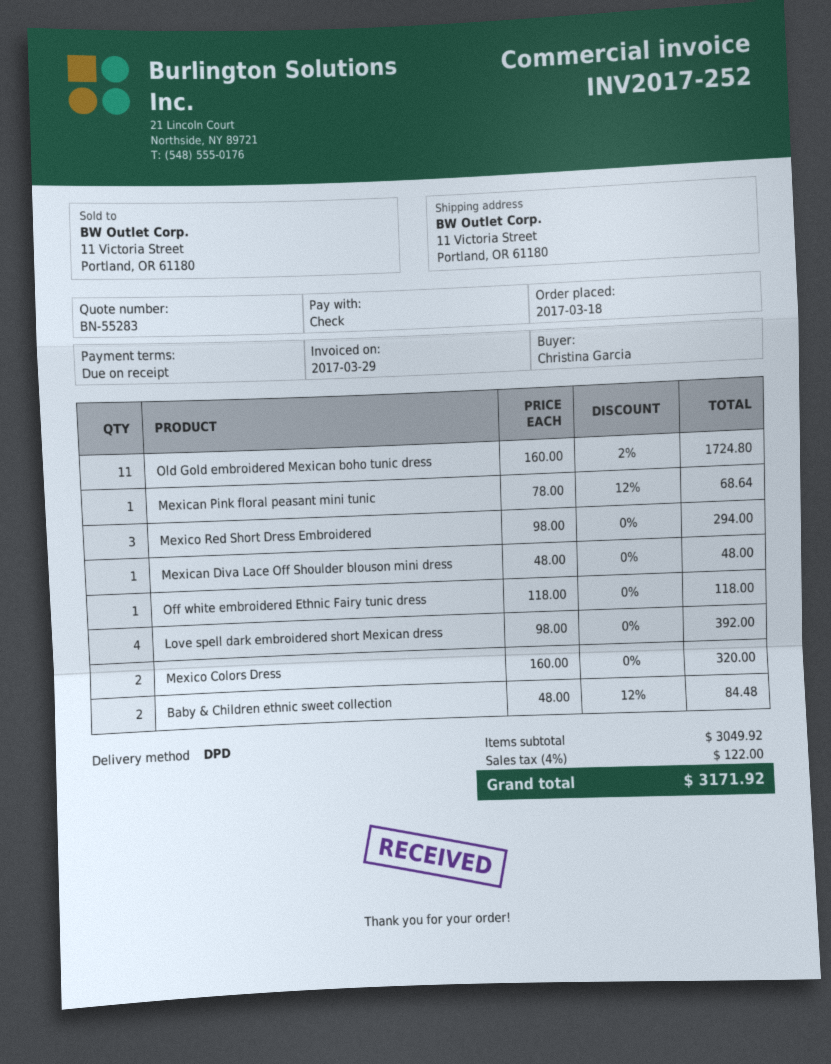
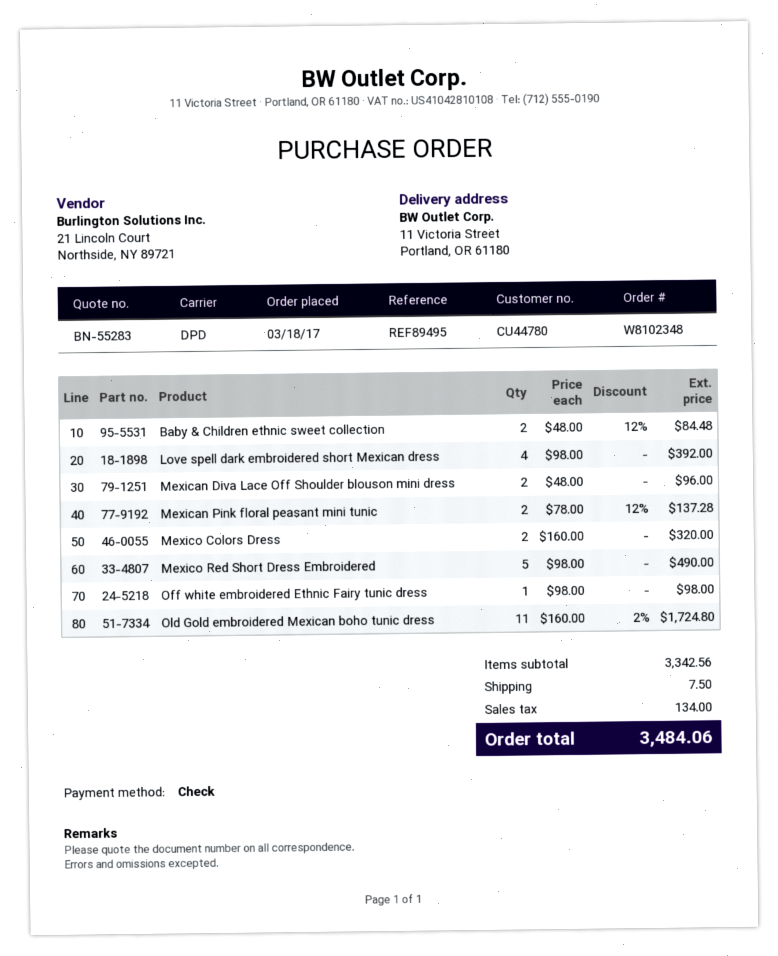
Mexican Pink floral peasant mini tunic: 1 x 78.00 - 12% = 68.64 -> 2 x 78.00 - 12% = 137.28
Mexico Red Short Dress Embroidered: 3 x 98.00 = 294.00 -> 5 x 98.00 = 490.00
Mexican Diva Lace Off Shoulder blouson mini dress: 1 x 48.00 = 48.00 -> 2 x 48.00 = 96.00
Off white embroidered Ethnic Fairy tunic dress: 1 x 118.00 = 118.00 -> 1 x 98.00 = 98.00
subtotal: 3049.92 -> 3342.56
shipping: none -> 7.50
tax: 122.00 -> 134.00
total: 3171.92 -> 3484.06

